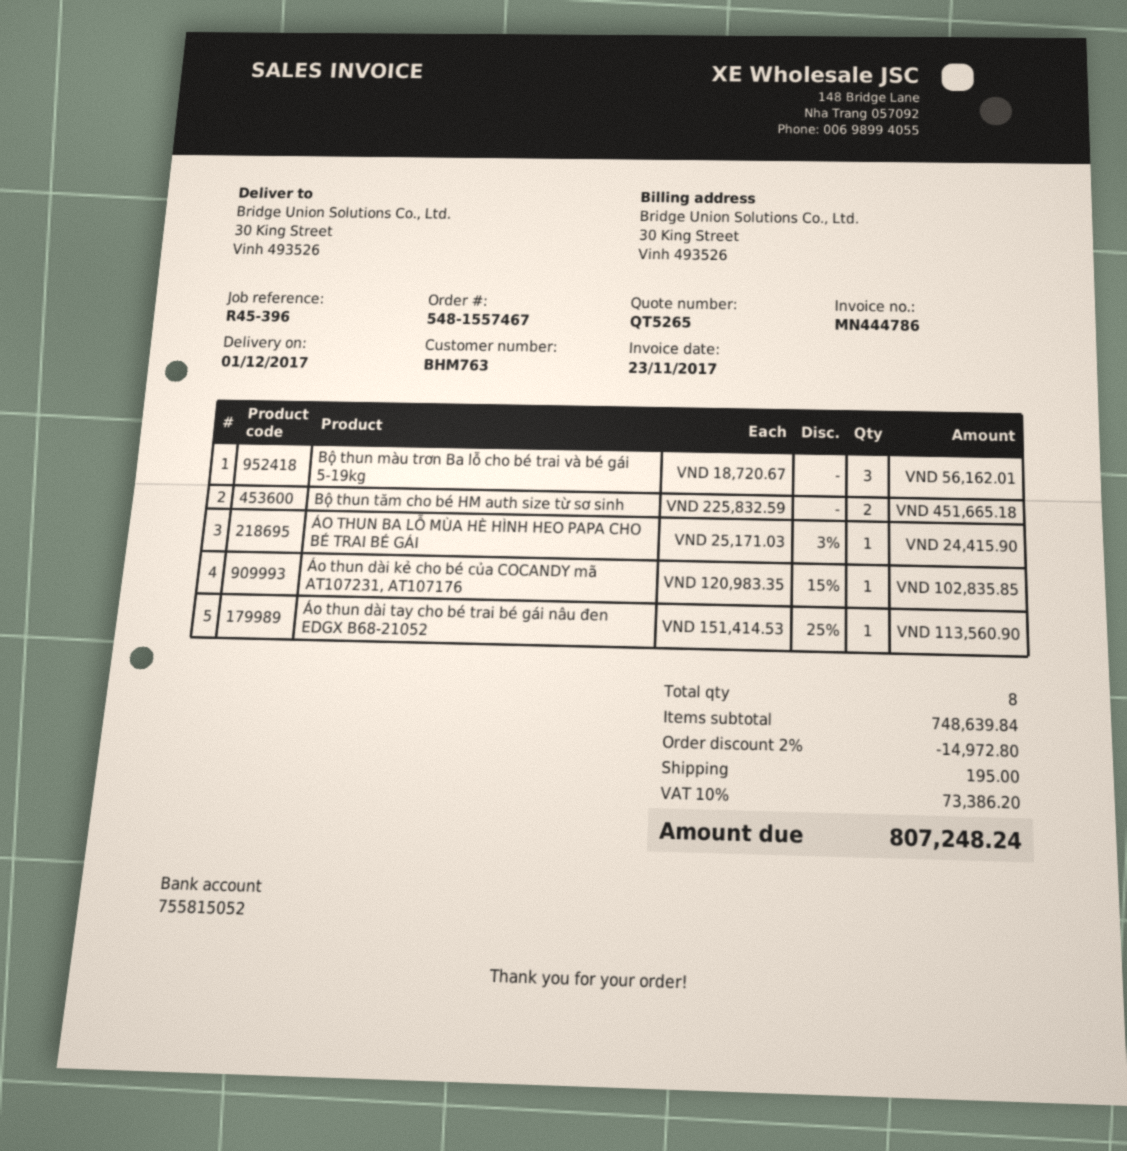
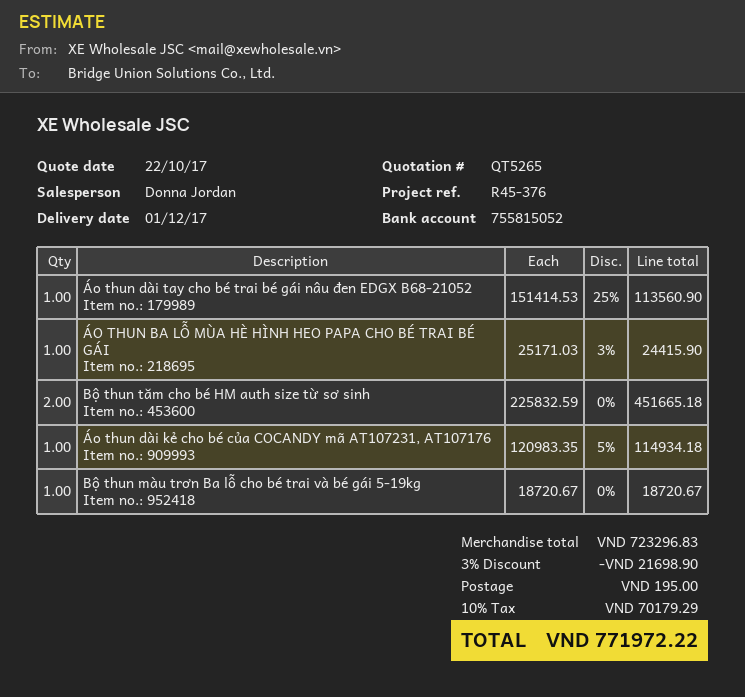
reference: R45-396 -> R45-376
Bộ thun màu trơn Ba lỗ cho bé trai và bé gái 5-19kg: 3 x 18720.67 = 56162.01 -> 1 x 18720.67 = 18720.67
Áo thun dài kẻ cho bé của COCANDY mã AT107231, AT107176: 1 x 120983.35 - 15% = 102835.85 -> 1 x 120983.35 - 5% = 114934.18
subtotal: 748639.84 -> 723296.83
discount: 2% = 14972.80 -> 3% = 21698.90
tax: 10% = 73386.20 -> 10% = 70179.29
total: 807248.24 -> 771972.22

